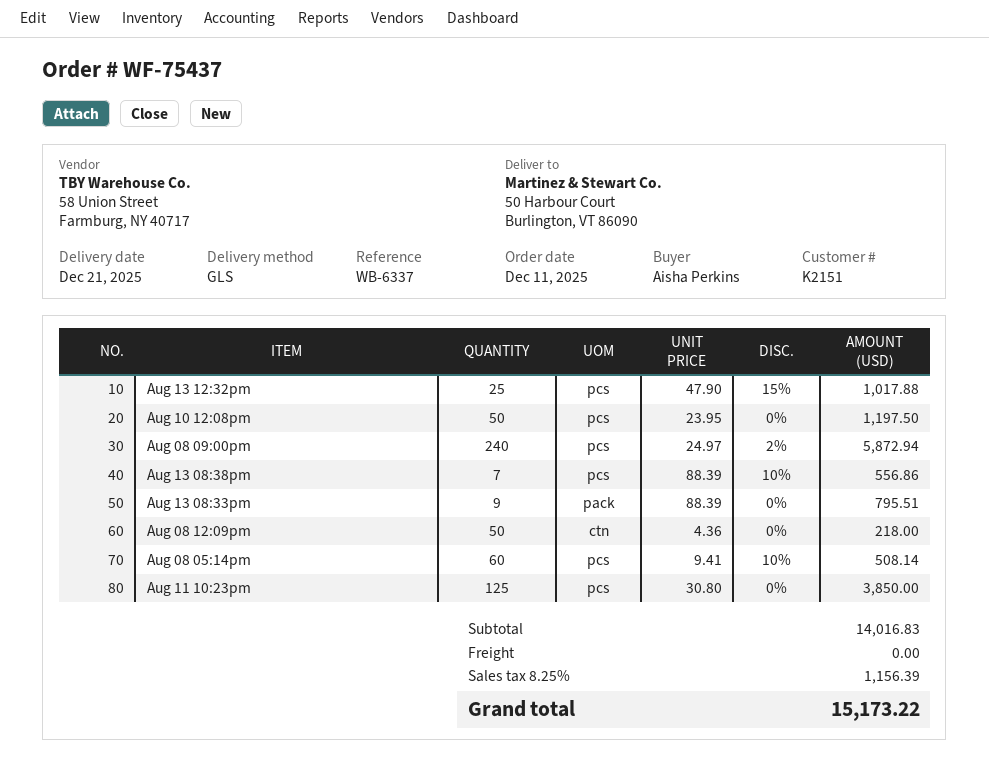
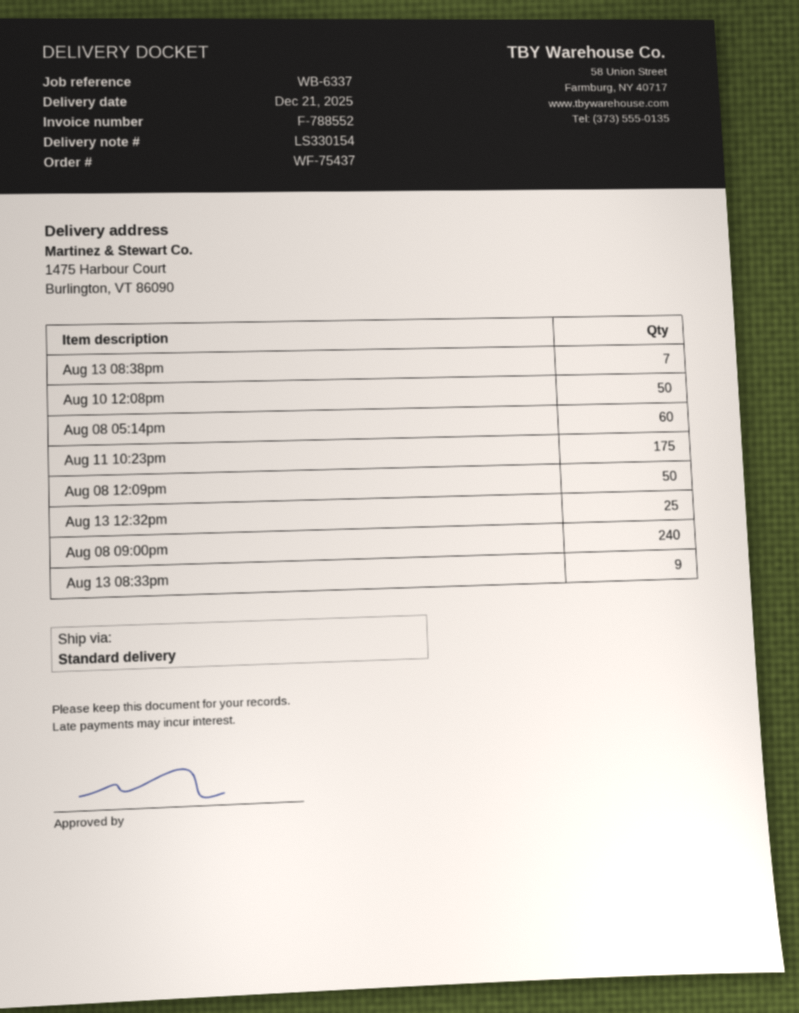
shipping method: GLS -> standard
ship to: 50 Harbour Court, Burlington, VT 86090 -> 1475 Harbour Court, Burlington, VT 86090
Aug 11 10:23pm: 125 -> 175

